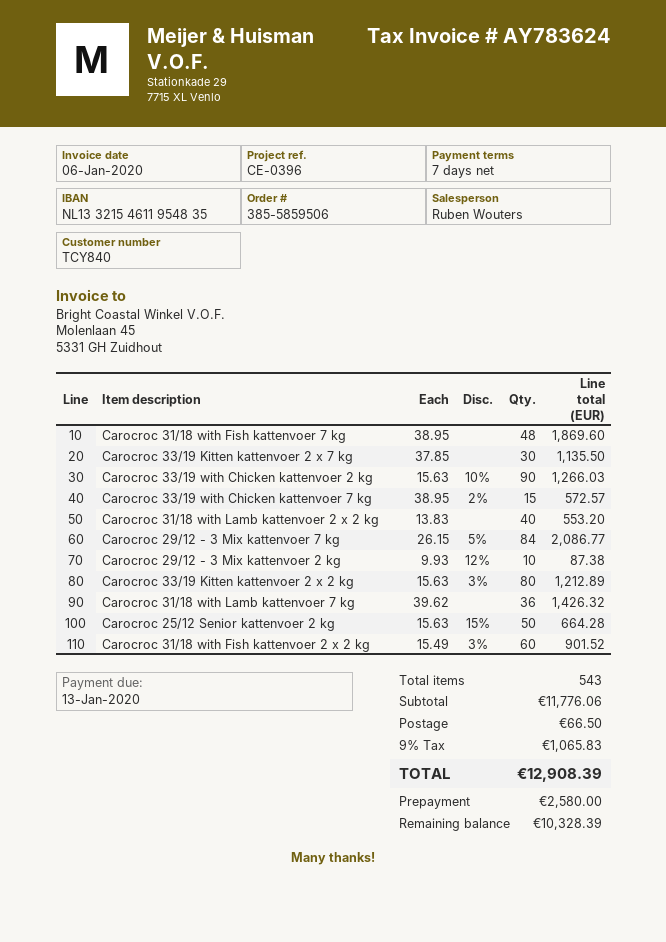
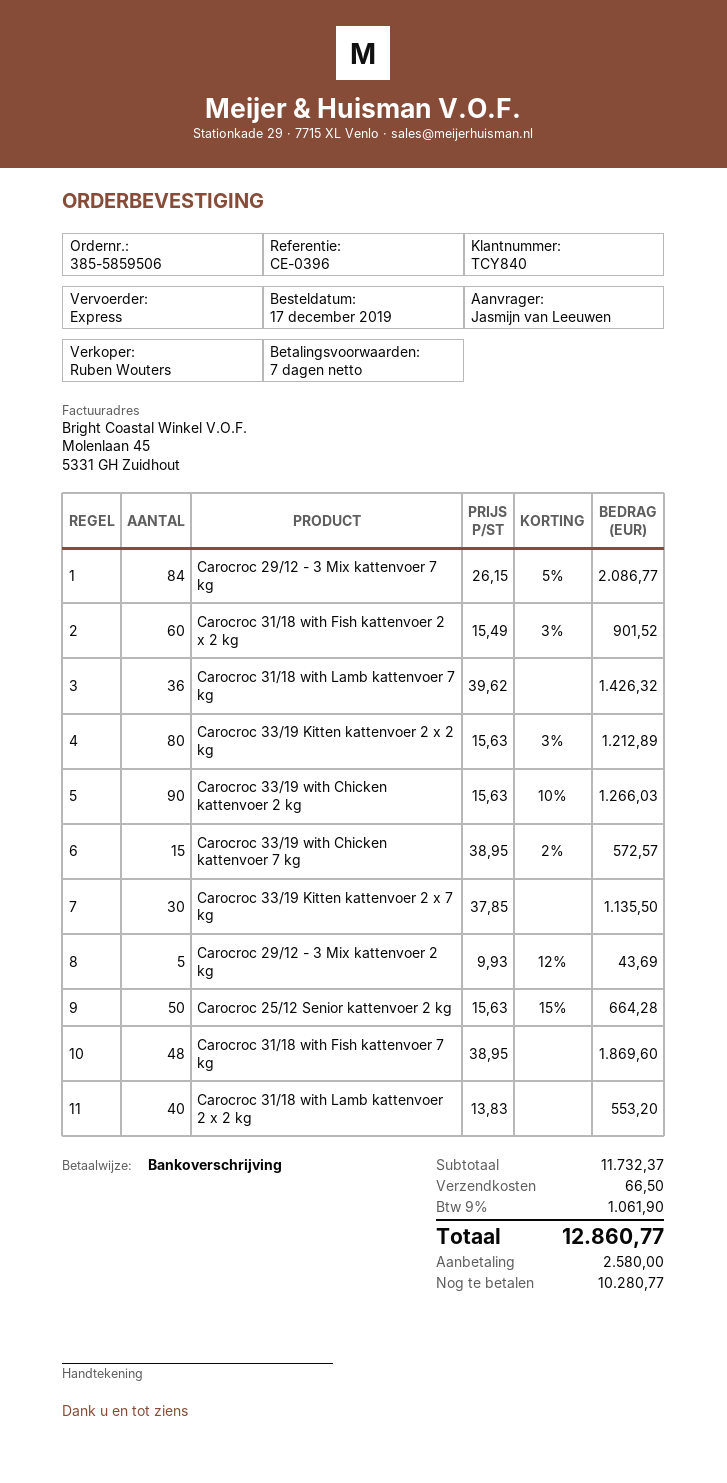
Carocroc 29/12 - 3 Mix kattenvoer 2 kg: 10 x 9.93 - 12% = 87.38 -> 5 x 9.93 - 12% = 43.69
subtotal: 11776.06 -> 11732.37
tax: 9% = 1065.83 -> 9% = 1061.90
total: 12908.39 -> 12860.77
balance: 10328.39 -> 10280.77

